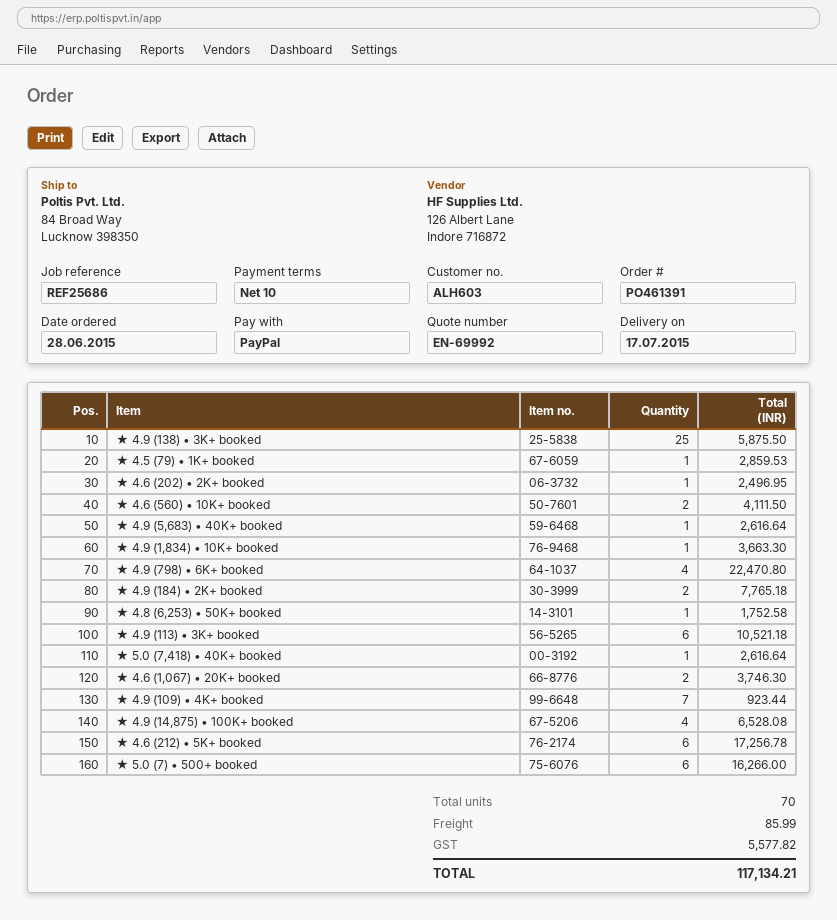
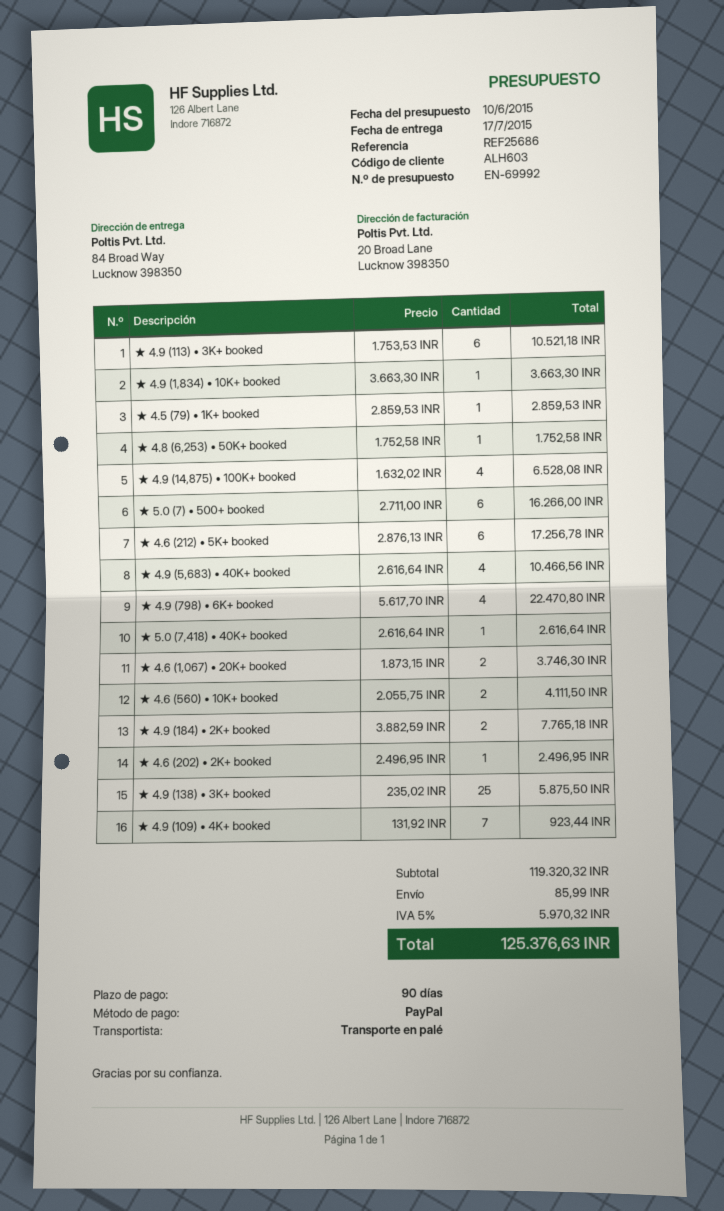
payment terms: 10 days -> 90 days
★ 4.9 (5,683) • 40K+ booked: 1 for 2616.64 -> 4 for 10466.56
tax: 5577.82 -> 5970.32
total: 117134.21 -> 125376.63

